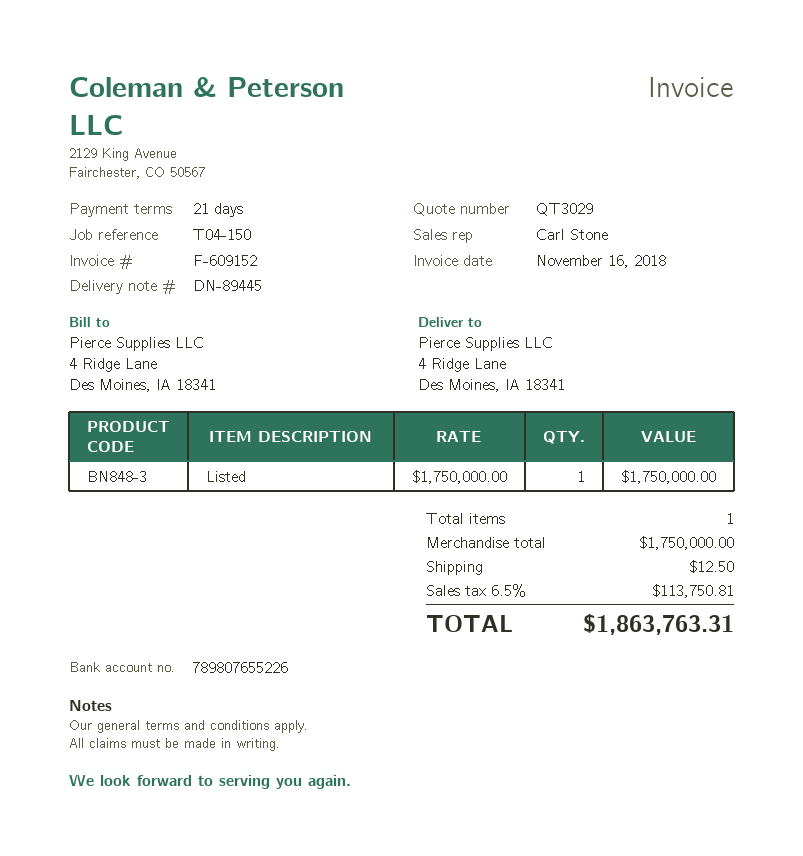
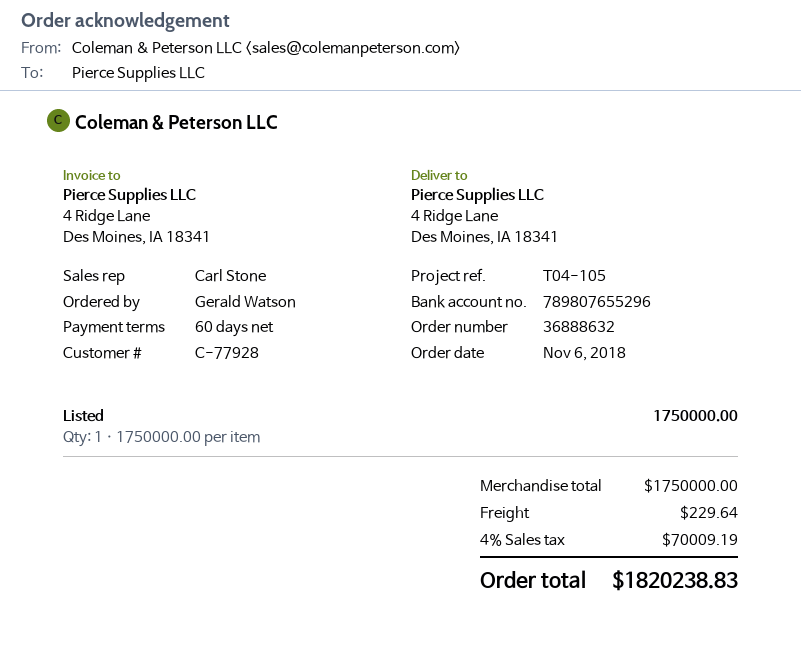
payment terms: 21 days -> 60 days
reference: T04-150 -> T04-105
bank account: 789807655226 -> 789807655296
shipping: 12.50 -> 229.64
tax: 6.5% = 113750.81 -> 4% = 70009.19
total: 1863763.31 -> 1820238.83

